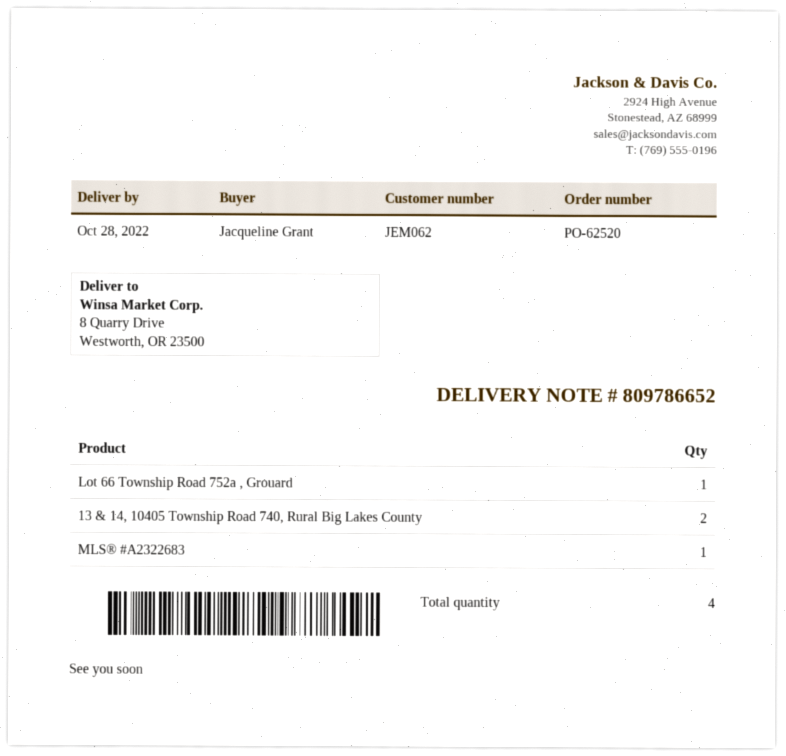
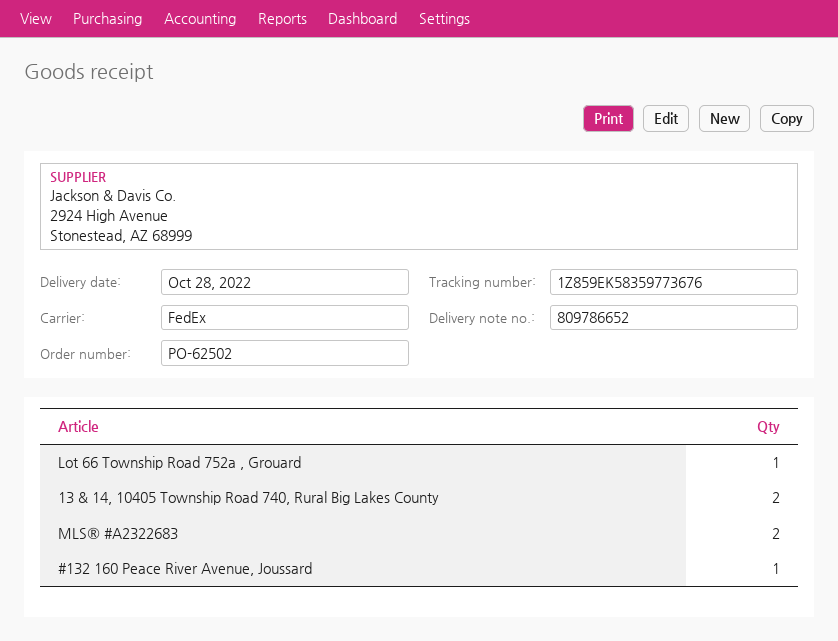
order number: PO-62520 -> PO-62502
MLS® #A2322683: 1 -> 2
#132 160 Peace River Avenue, Joussard: none -> 1

